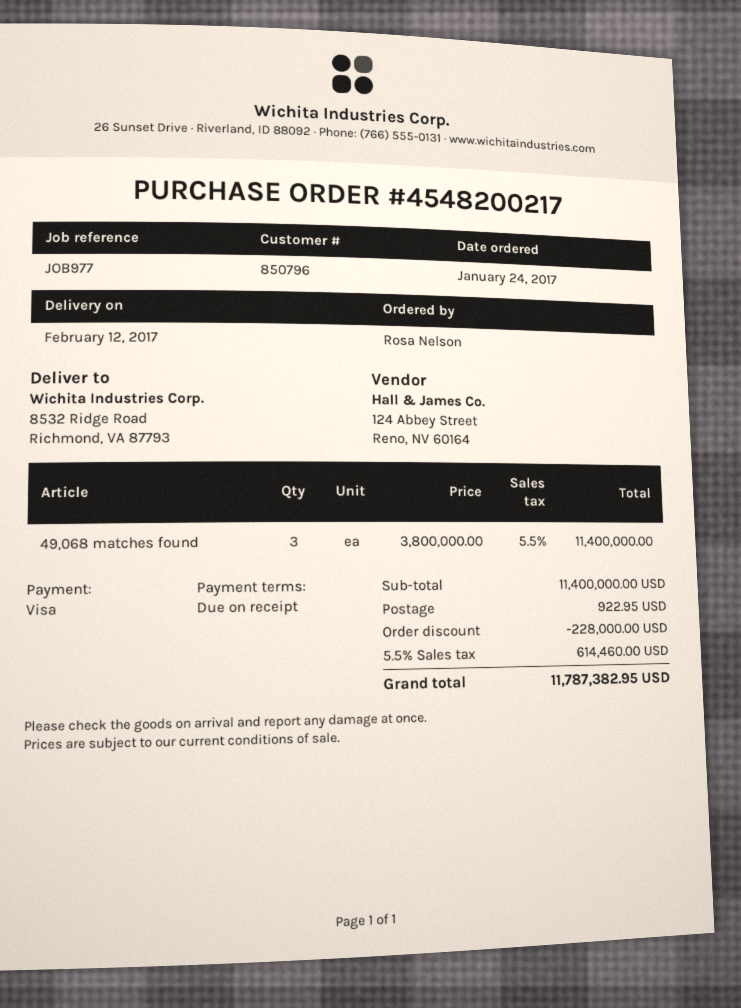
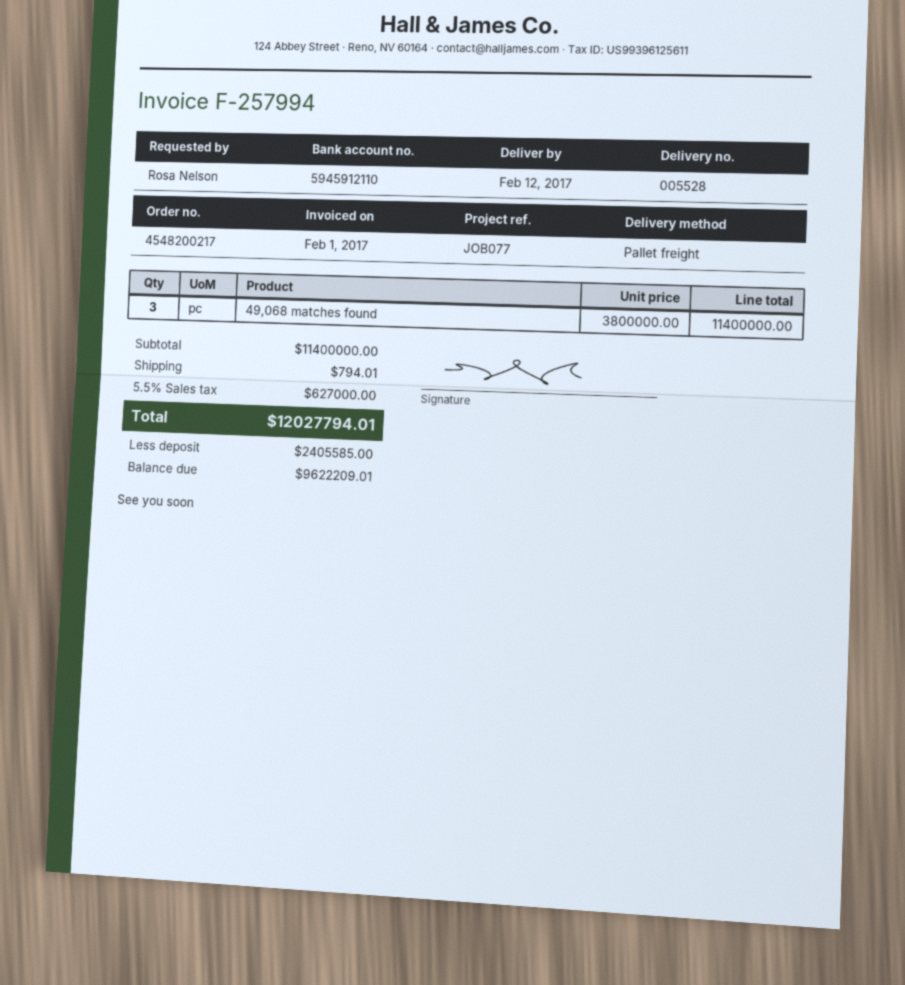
reference: JOB977 -> JOB077
discount: 228000.00 -> none
shipping: 922.95 -> 794.01
tax: 5.5% = 614460.00 -> 5.5% = 627000.00
total: 11787382.95 -> 12027794.01

